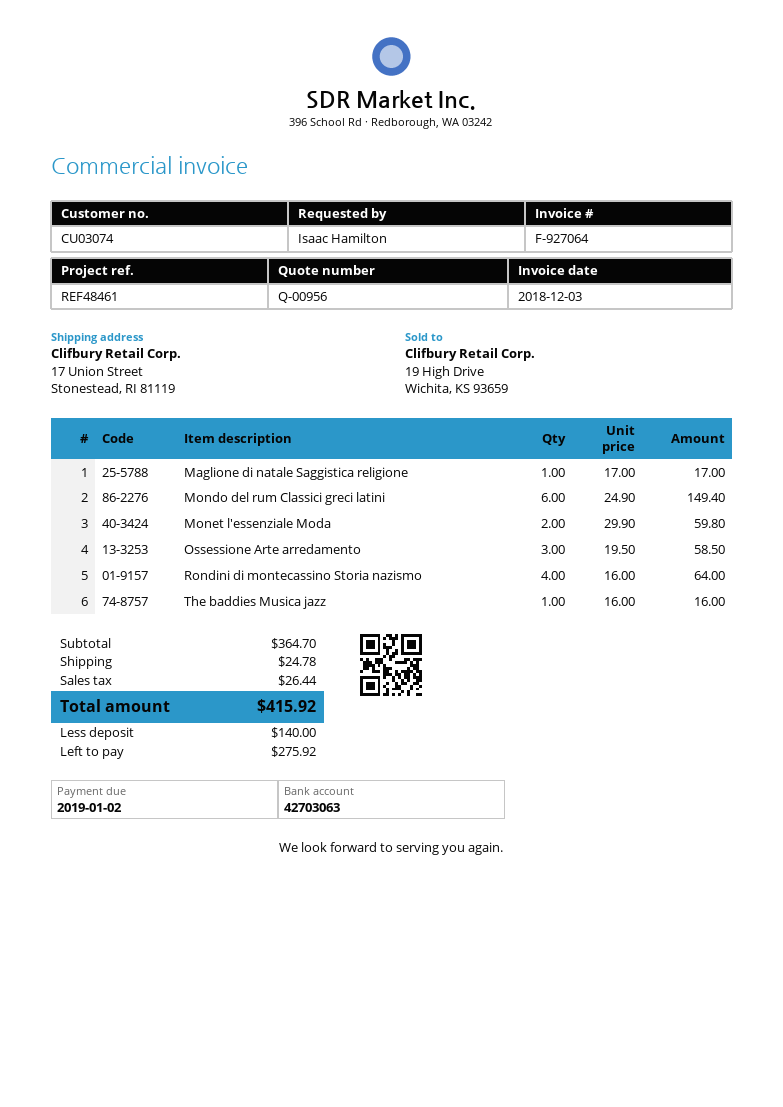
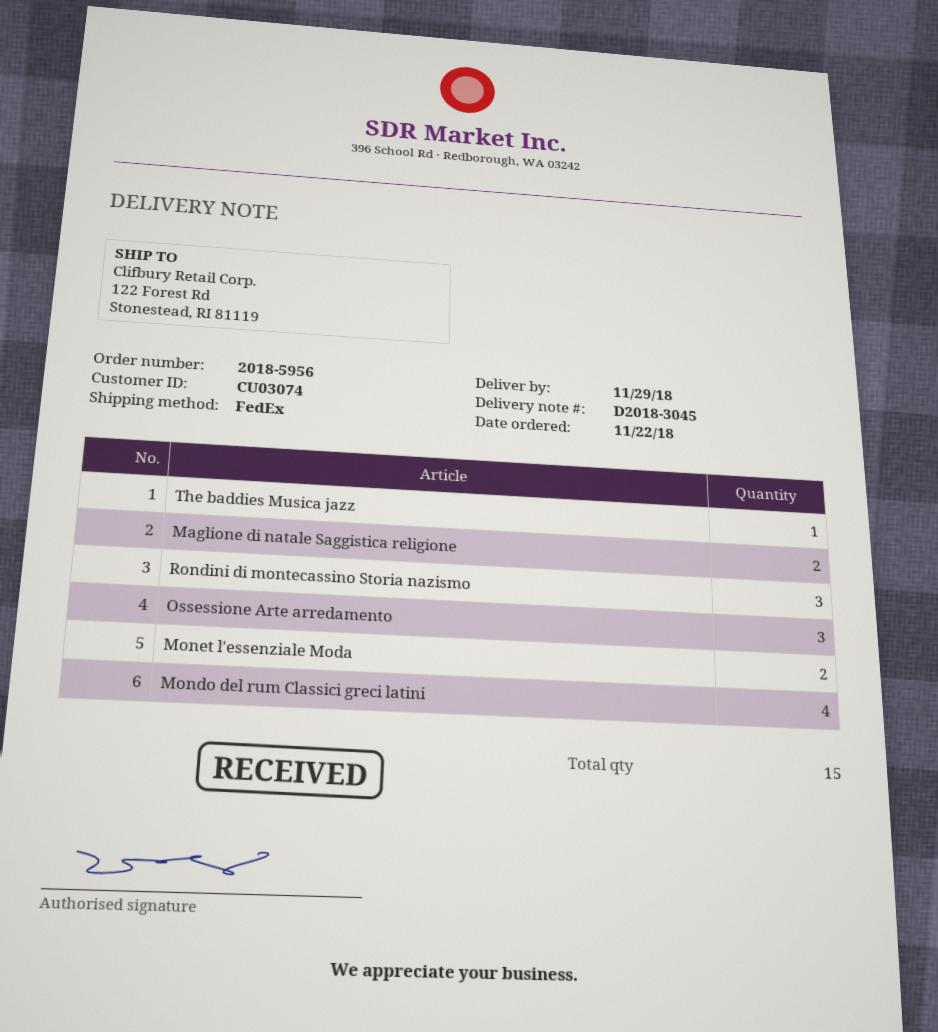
ship to: 17 Union Street, Stonestead, RI 81119 -> 122 Forest Rd, Stonestead, RI 81119
Maglione di natale Saggistica religione: 1 -> 2
Mondo del rum Classici greci latini: 6 -> 4
Rondini di montecassino Storia nazismo: 4 -> 3

